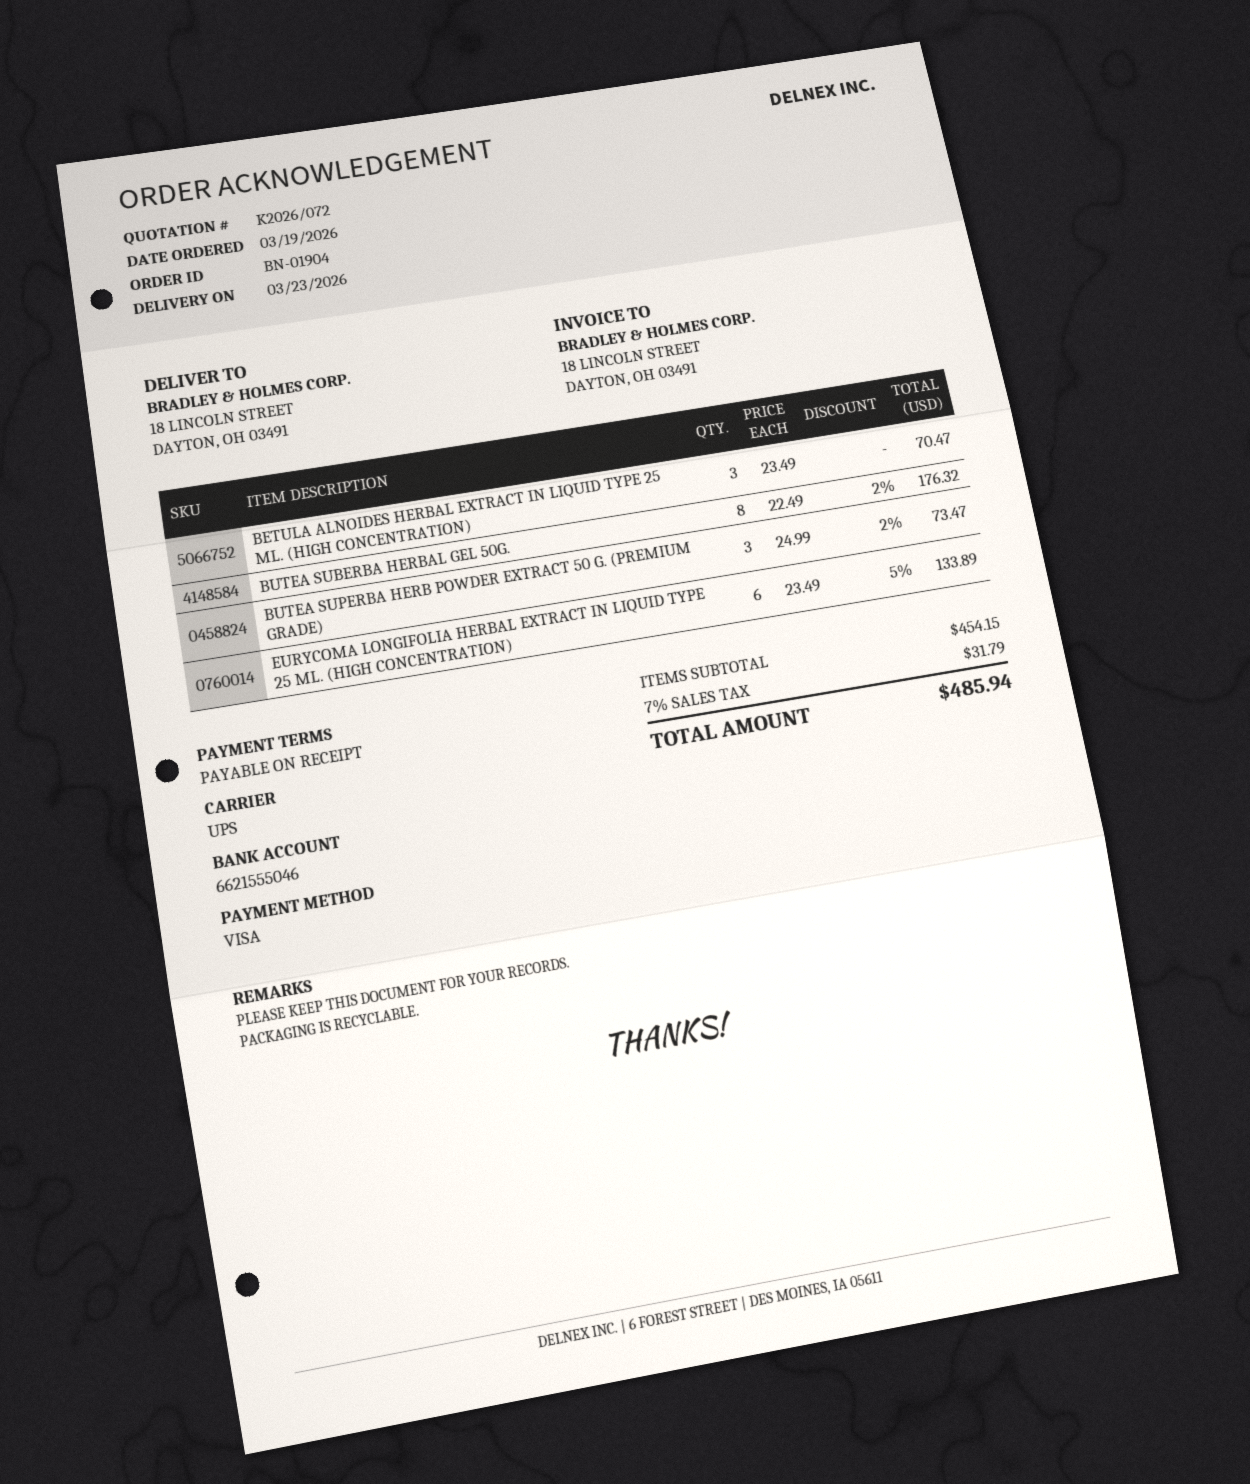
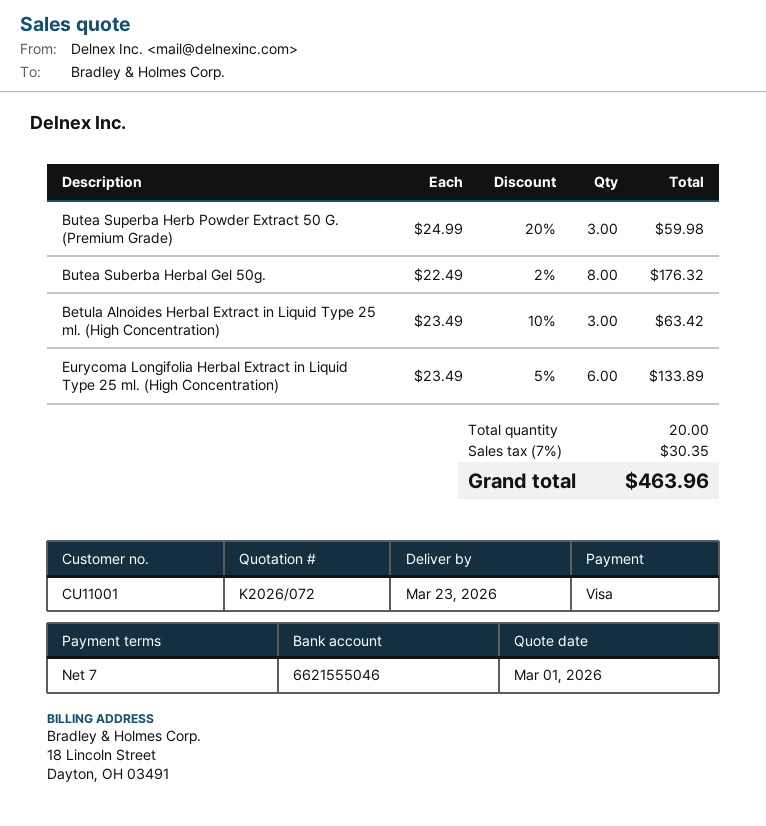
payment terms: on receipt -> 7 days
BETULA ALNOIDES HERBAL EXTRACT IN LIQUID TYPE 25 ML. (HIGH CONCENTRATION): 3 x 23.49 = 70.47 -> 3 x 23.49 - 10% = 63.42
BUTEA SUPERBA HERB POWDER EXTRACT 50 G. (PREMIUM GRADE): 3 x 24.99 - 2% = 73.47 -> 3 x 24.99 - 20% = 59.98
tax: 7% = 31.79 -> 7% = 30.35
total: 485.94 -> 463.96

